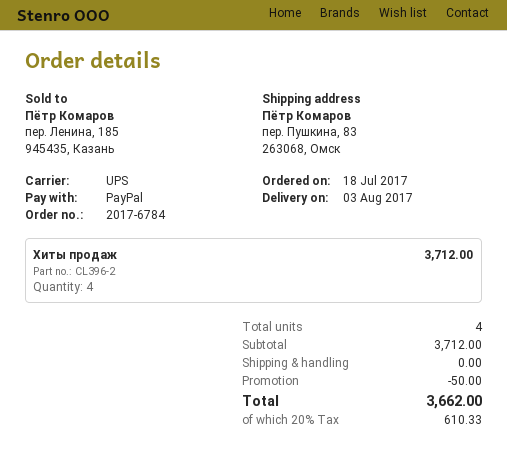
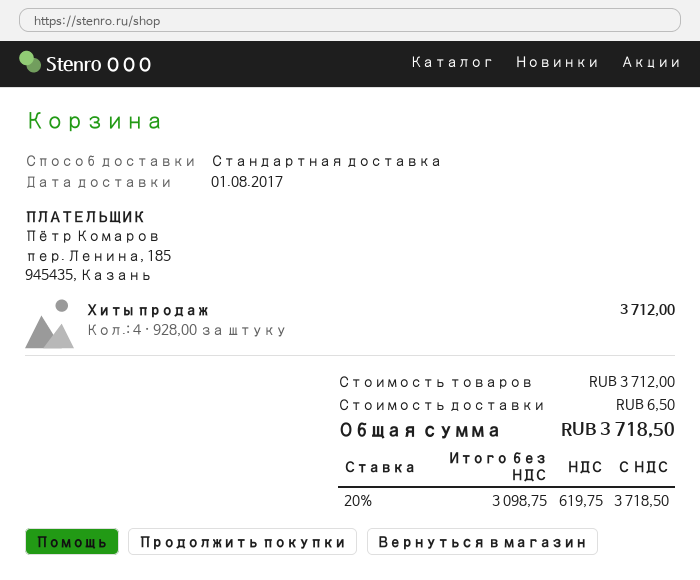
delivery date: 2017-08-03 -> 2017-08-01
shipping method: UPS -> standard
discount: 50.00 -> none
shipping: 0.00 -> 6.50
tax: 20% = 610.33 -> 20% = 619.75
total: 3662.00 -> 3718.50

